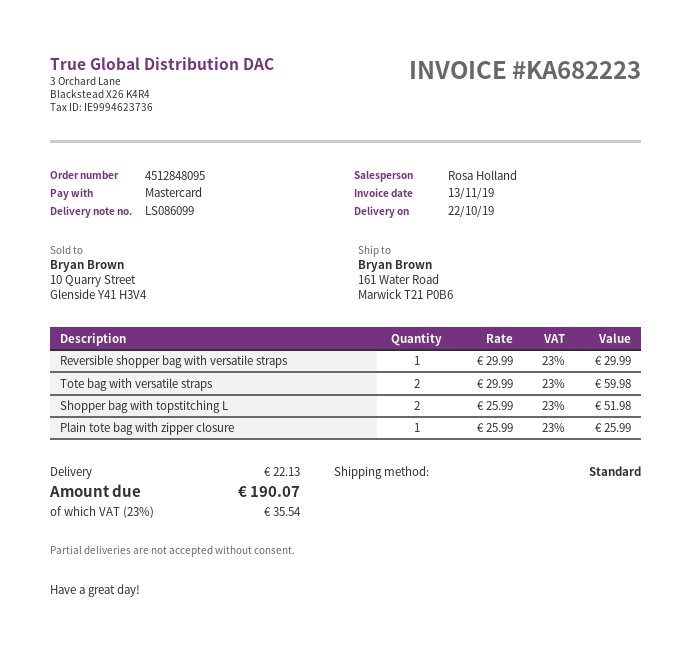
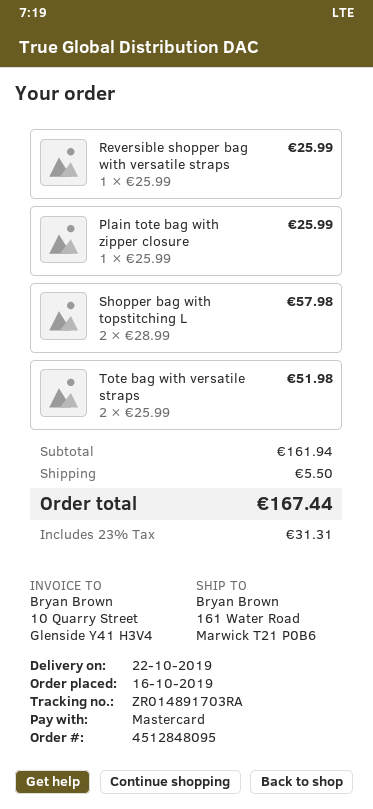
Reversible shopper bag with versatile straps: 1 x 29.99 = 29.99 -> 1 x 25.99 = 25.99
Tote bag with versatile straps: 2 x 29.99 = 59.98 -> 2 x 25.99 = 51.98
Shopper bag with topstitching L: 2 x 25.99 = 51.98 -> 2 x 28.99 = 57.98
shipping: 22.13 -> 5.50
tax: 23% = 35.54 -> 23% = 31.31
total: 190.07 -> 167.44

